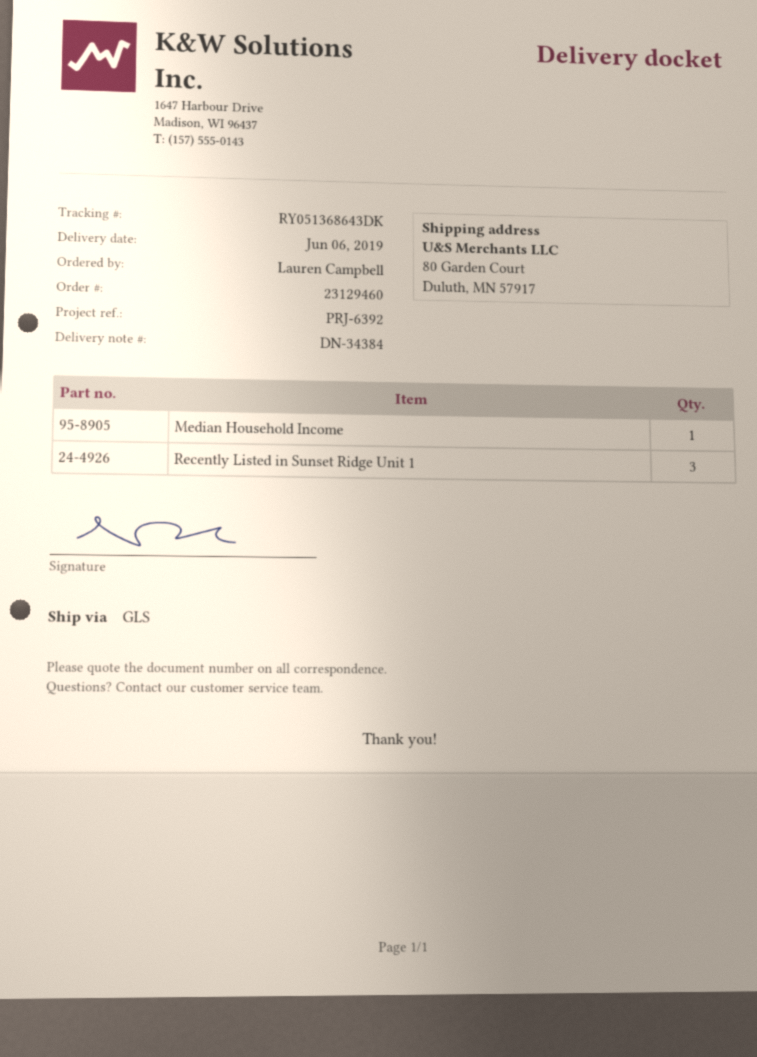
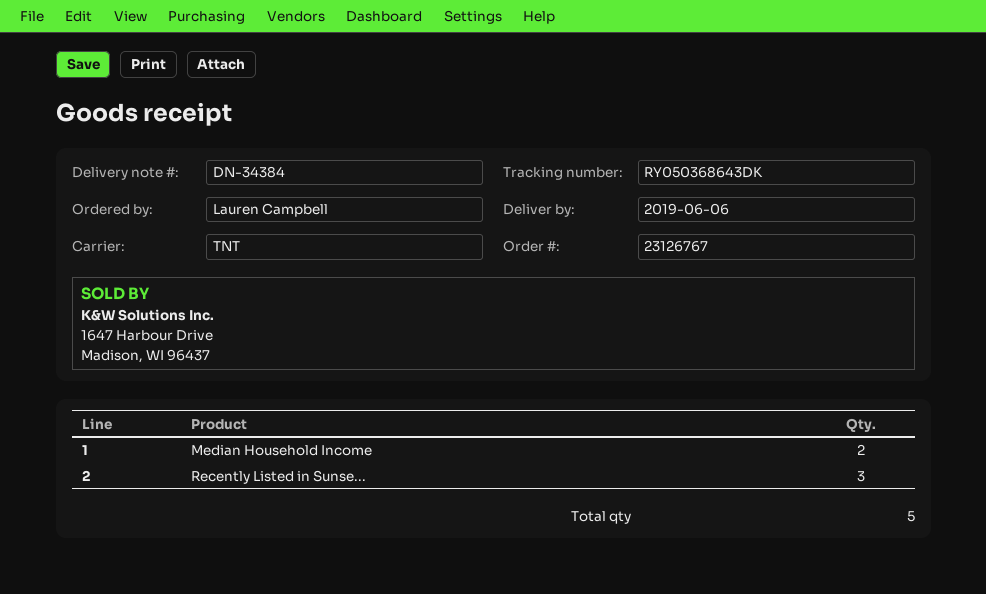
order number: 23129460 -> 23126767
shipping method: GLS -> TNT
tracking number: RY051368643DK -> RY050368643DK
Median Household Income: 1 -> 2

